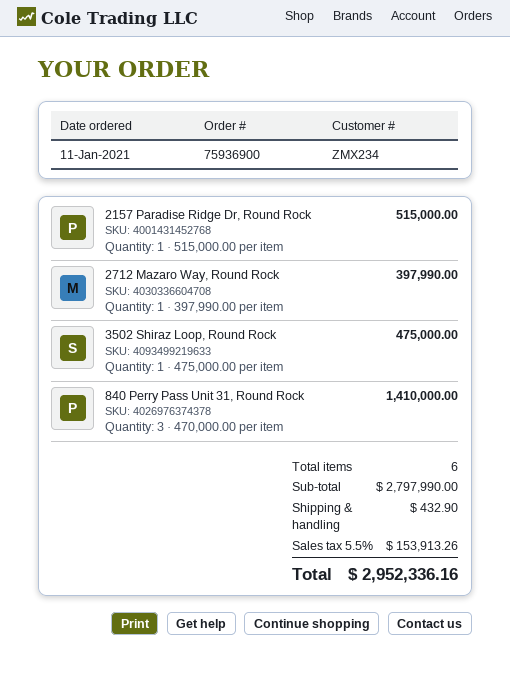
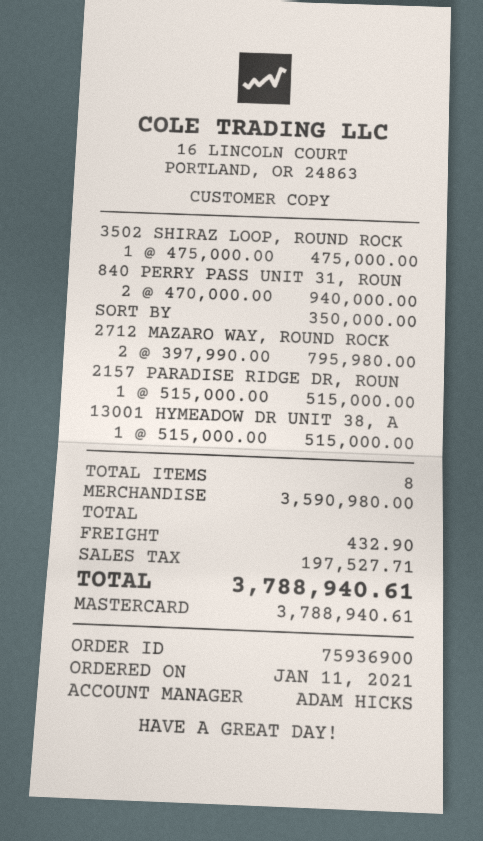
2712 Mazaro Way, Round Rock: 1 x 397990.00 = 397990.00 -> 2 x 397990.00 = 795980.00
840 Perry Pass Unit 31, Round Rock: 3 x 470000.00 = 1410000.00 -> 2 x 470000.00 = 940000.00
SORT BY: none -> 1 x 350000.00 = 350000.00
13001 HYMEADOW DR UNIT 38, A: none -> 1 x 515000.00 = 515000.00
total quantity: 6 -> 8
subtotal: 2797990.00 -> 3590980.00
tax: 153913.26 -> 197527.71
total: 2952336.16 -> 3788940.61

